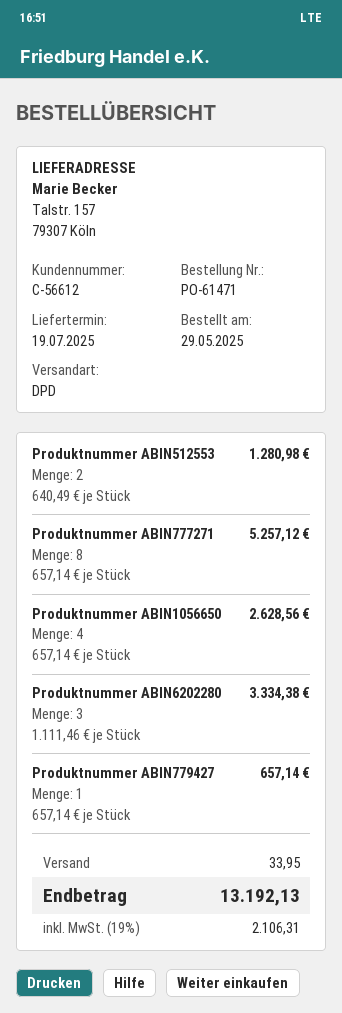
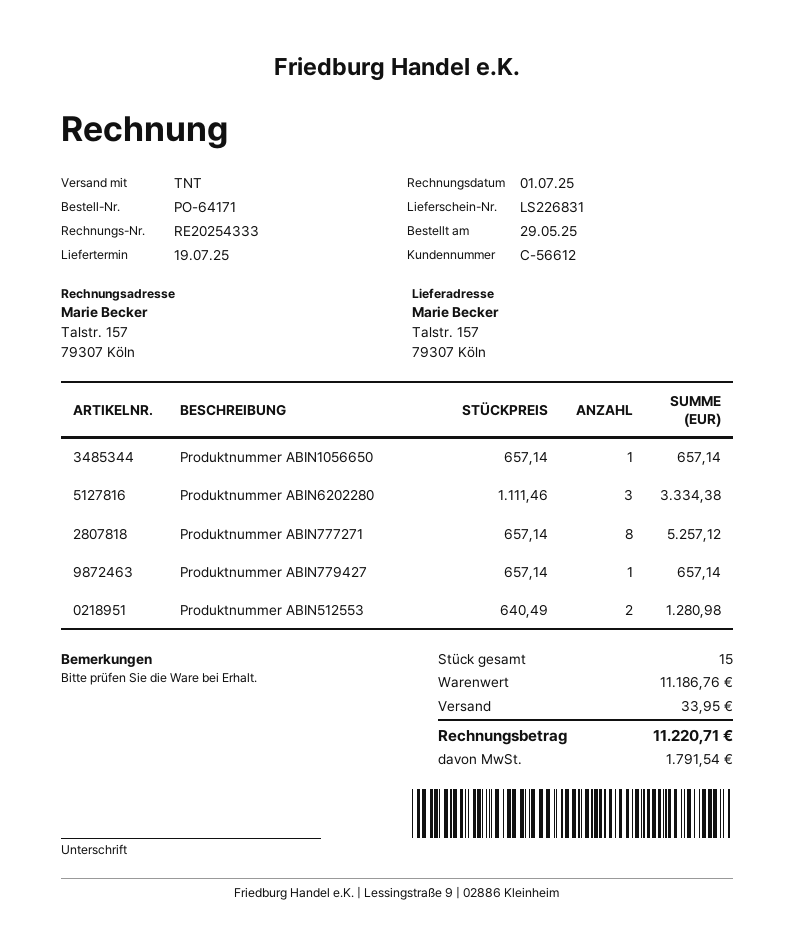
order number: PO-61471 -> PO-64171
shipping method: DPD -> TNT
Produktnummer ABIN1056650: 4 x 657.14 = 2628.56 -> 1 x 657.14 = 657.14
tax: 2106.31 -> 1791.54
total: 13192.13 -> 11220.71

